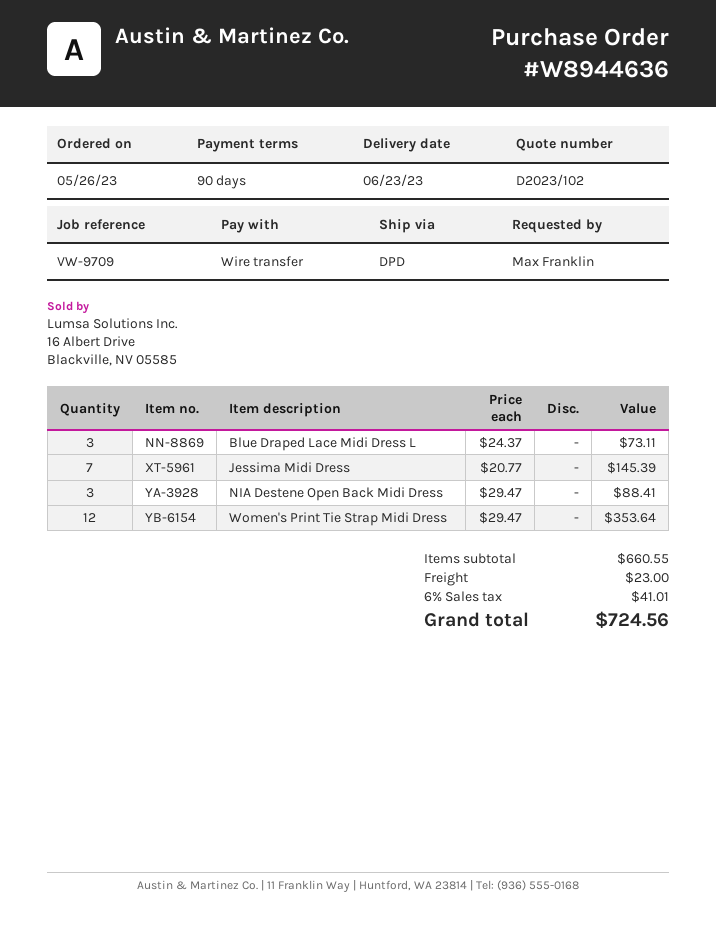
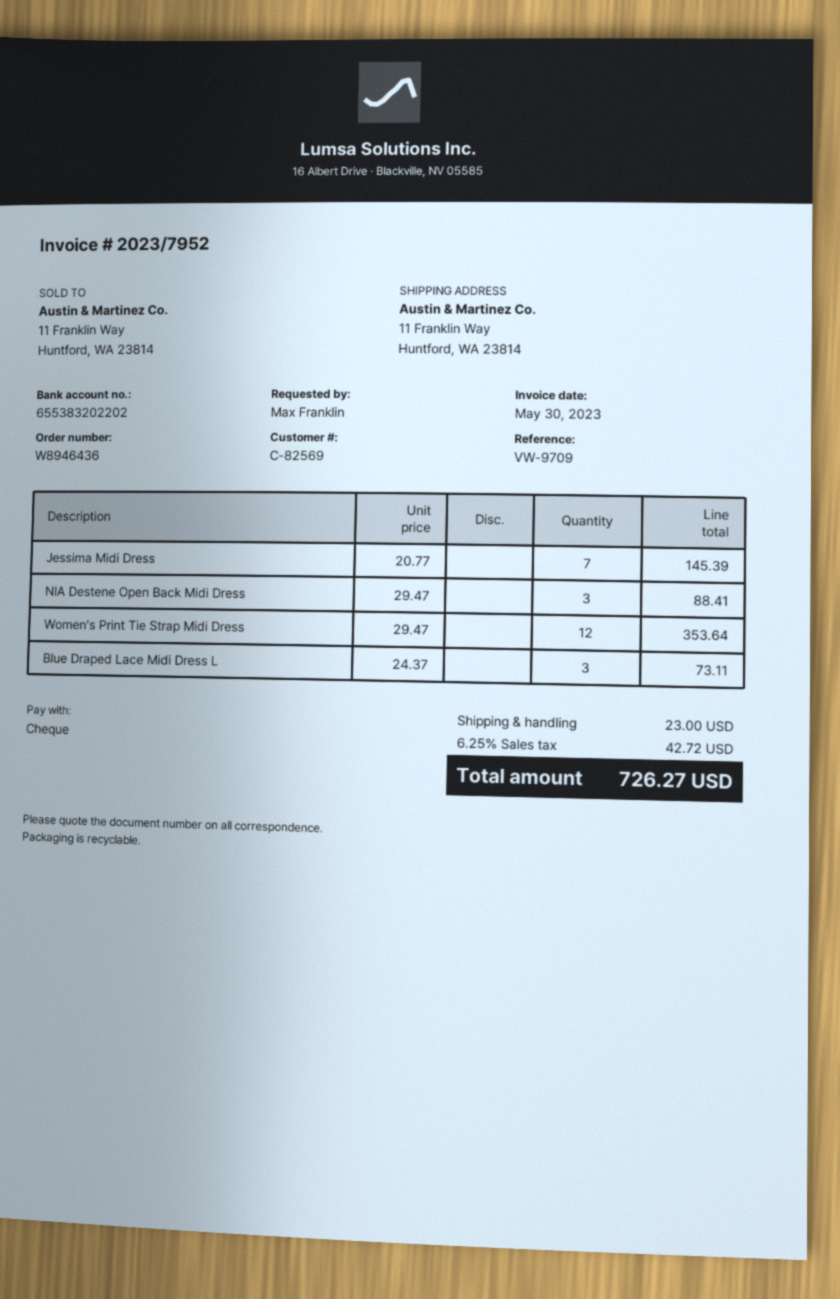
order number: W8944636 -> W8946436
payment method: bank transfer -> cheque
tax: 6% = 41.01 -> 6.25% = 42.72
total: 724.56 -> 726.27

